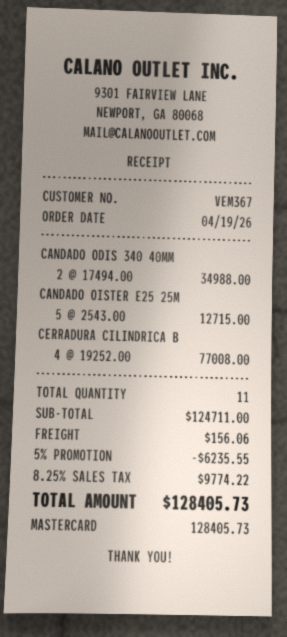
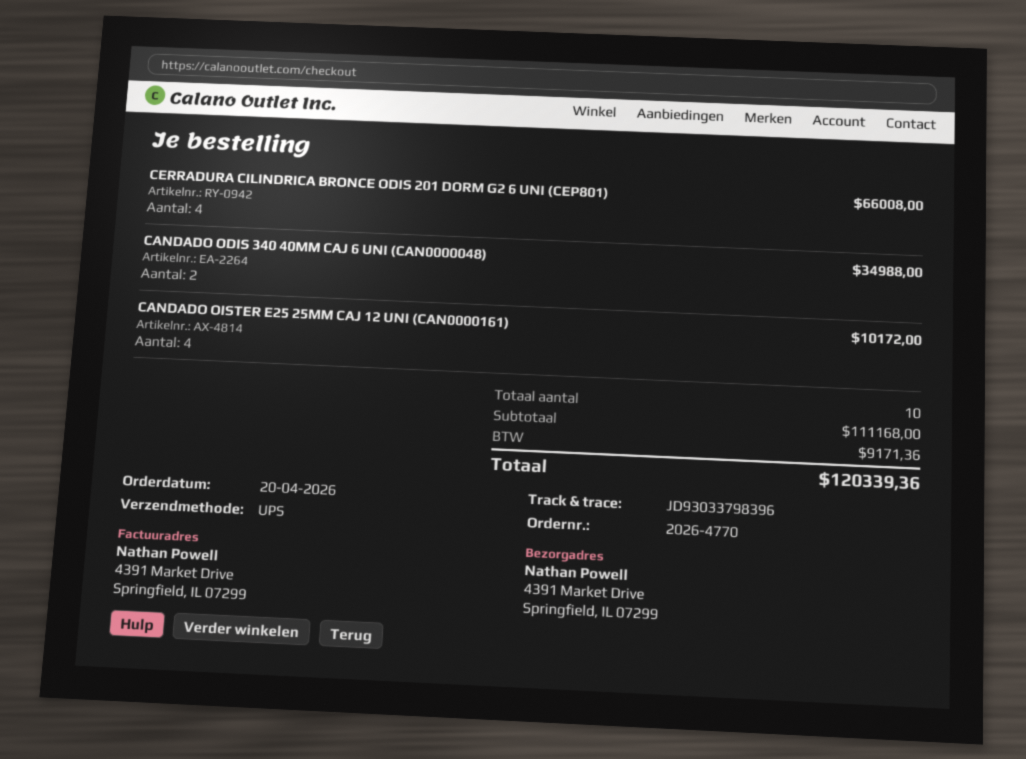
order date: 2026-04-19 -> 2026-04-20
CANDADO OISTER E25 25M: 5 for 12715.00 -> 4 for 10172.00
CERRADURA CILINDRICA B: 4 for 77008.00 -> 4 for 66008.00
total quantity: 11 -> 10
subtotal: 124711.00 -> 111168.00
discount: 5% = 6235.55 -> none
shipping: 156.06 -> none
tax: 9774.22 -> 9171.36
total: 128405.73 -> 120339.36

